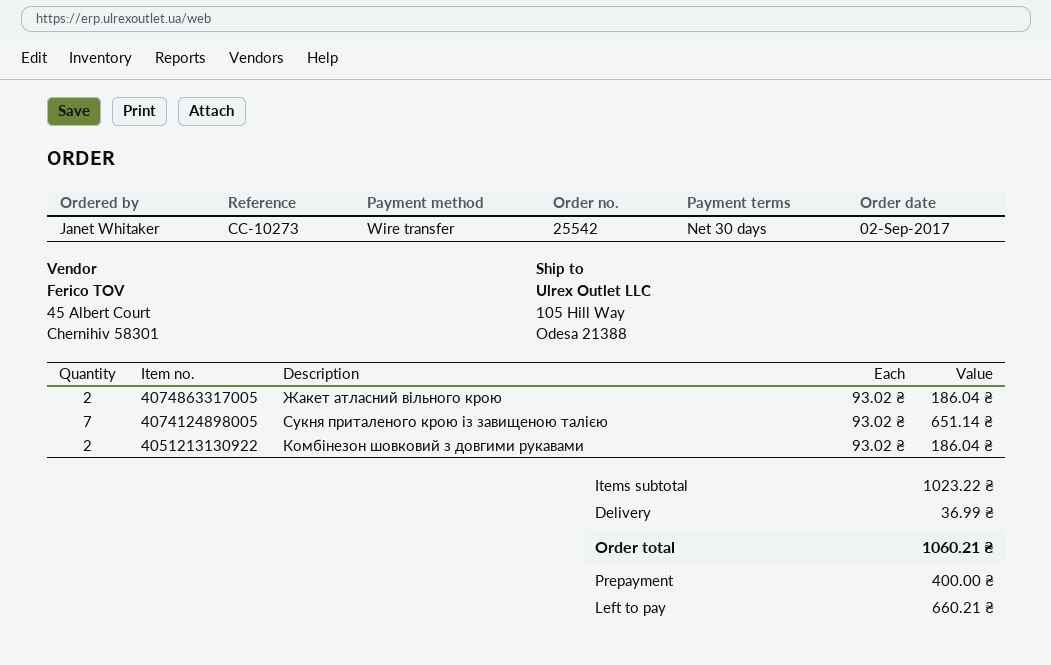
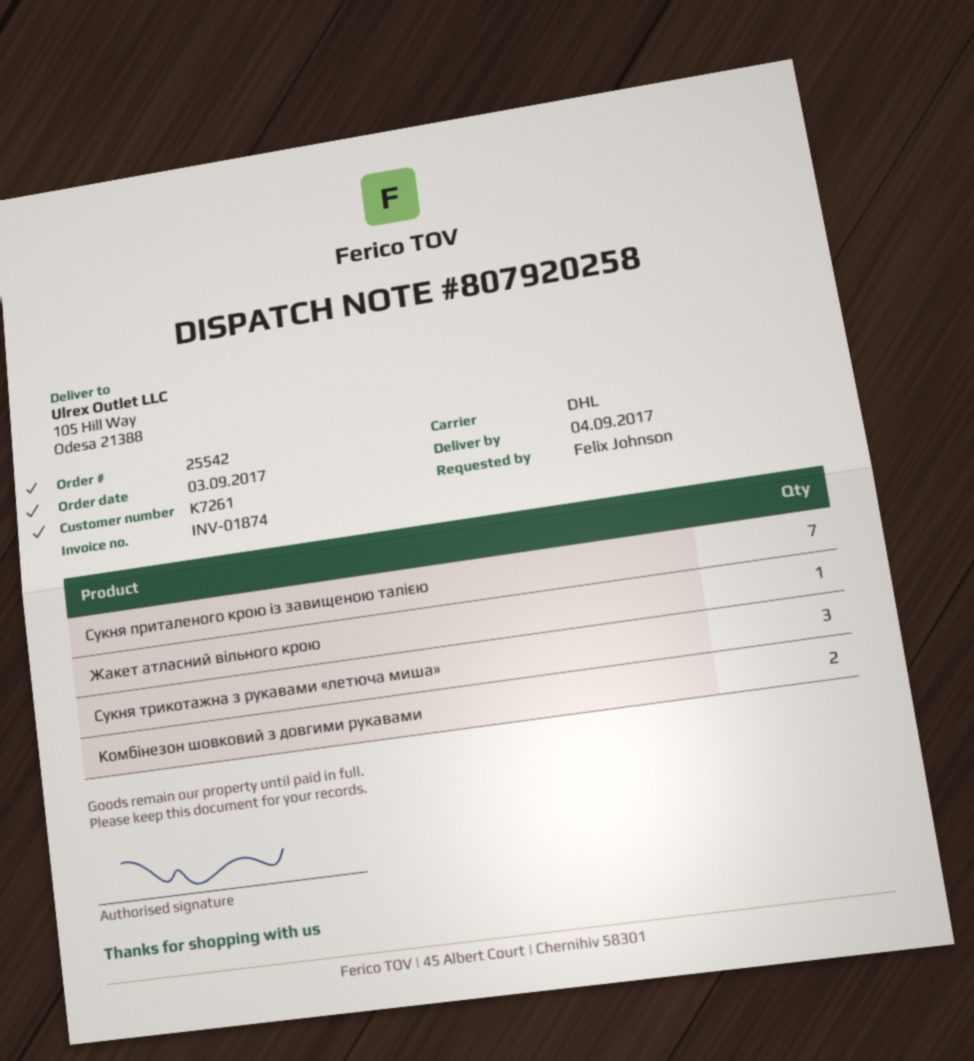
order date: 2017-09-02 -> 2017-09-03
ordered by: Janet Whitaker -> Felix Johnson
Жакет атласний вільного крою: 2 -> 1
Сукня трикотажна з рукавами «летюча миша»: none -> 3

